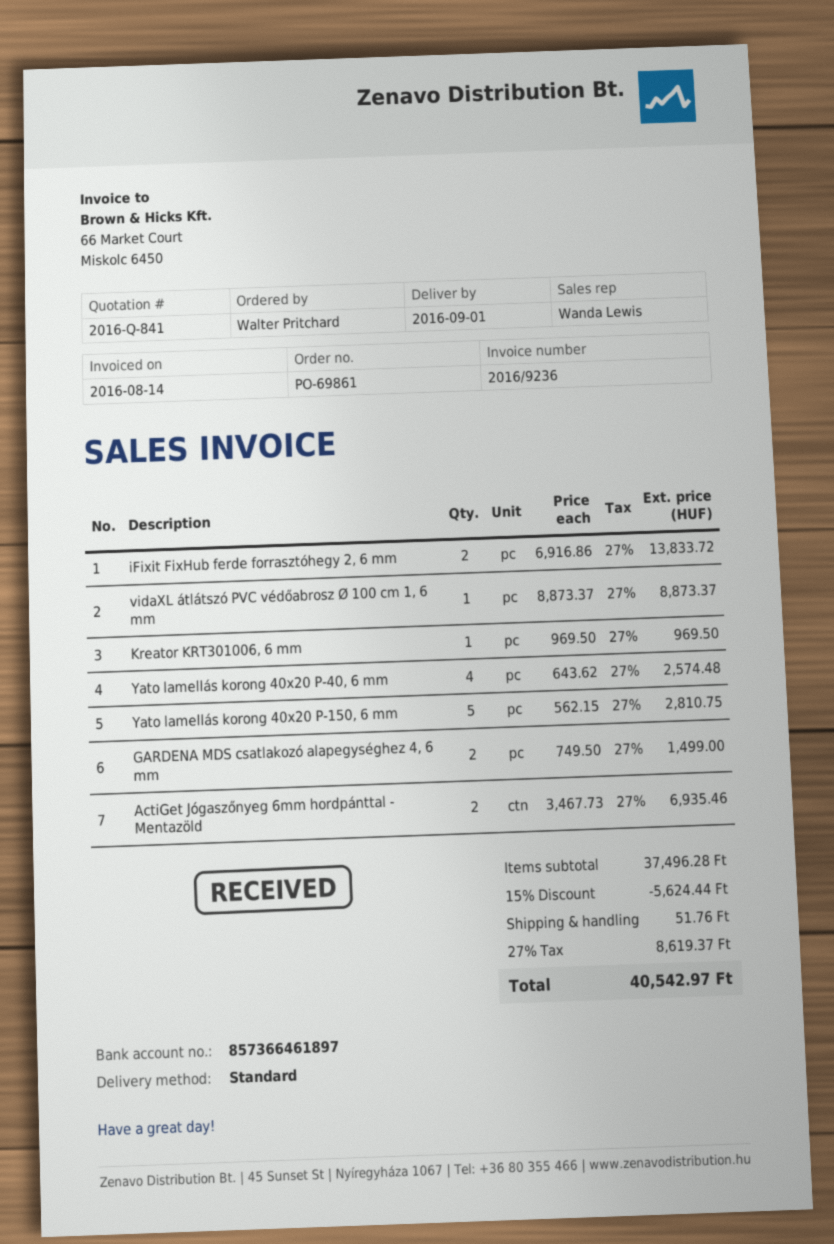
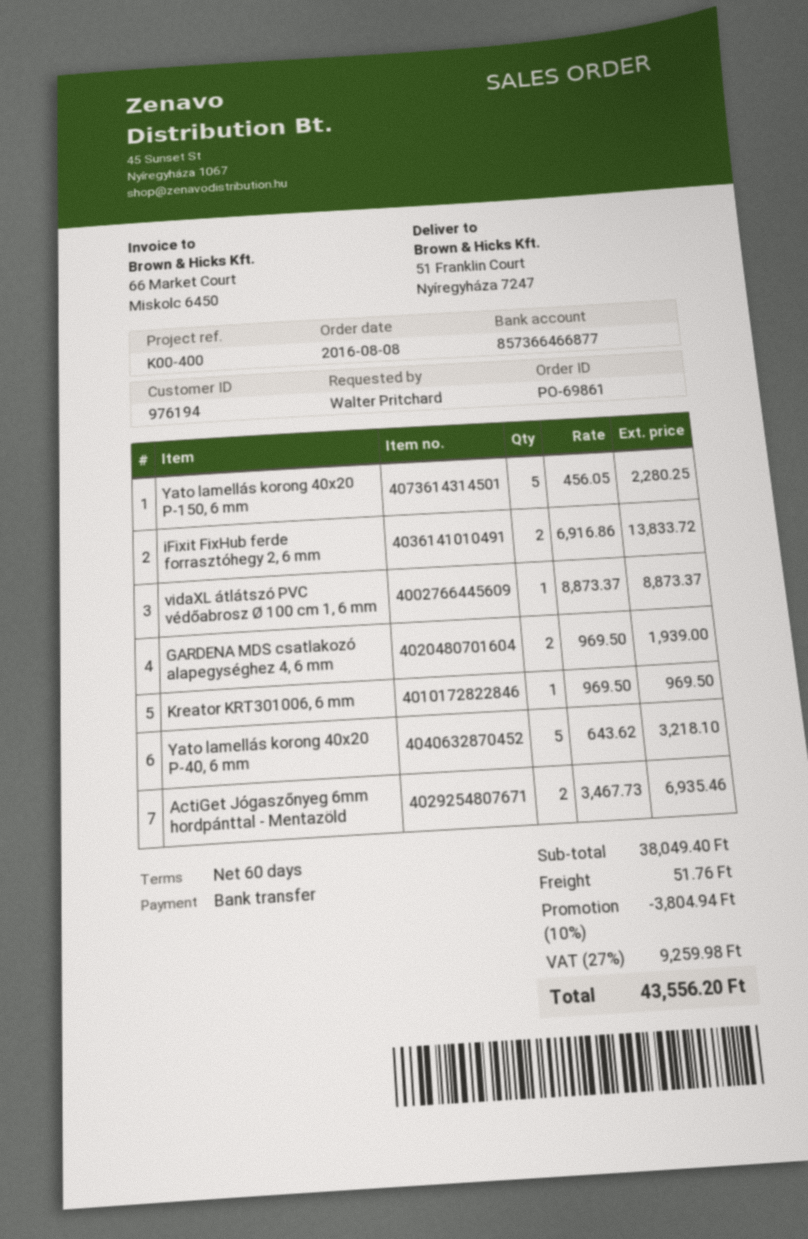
bank account: 857366461897 -> 857366466877
Yato lamellás korong 40x20 P-40, 6 mm: 4 x 643.62 = 2574.48 -> 5 x 643.62 = 3218.10
Yato lamellás korong 40x20 P-150, 6 mm: 5 x 562.15 = 2810.75 -> 5 x 456.05 = 2280.25
GARDENA MDS csatlakozó alapegységhez 4, 6 mm: 2 x 749.50 = 1499.00 -> 2 x 969.50 = 1939.00
subtotal: 37496.28 -> 38049.40
discount: 15% = 5624.44 -> 10% = 3804.94
tax: 27% = 8619.37 -> 27% = 9259.98
total: 40542.97 -> 43556.20

